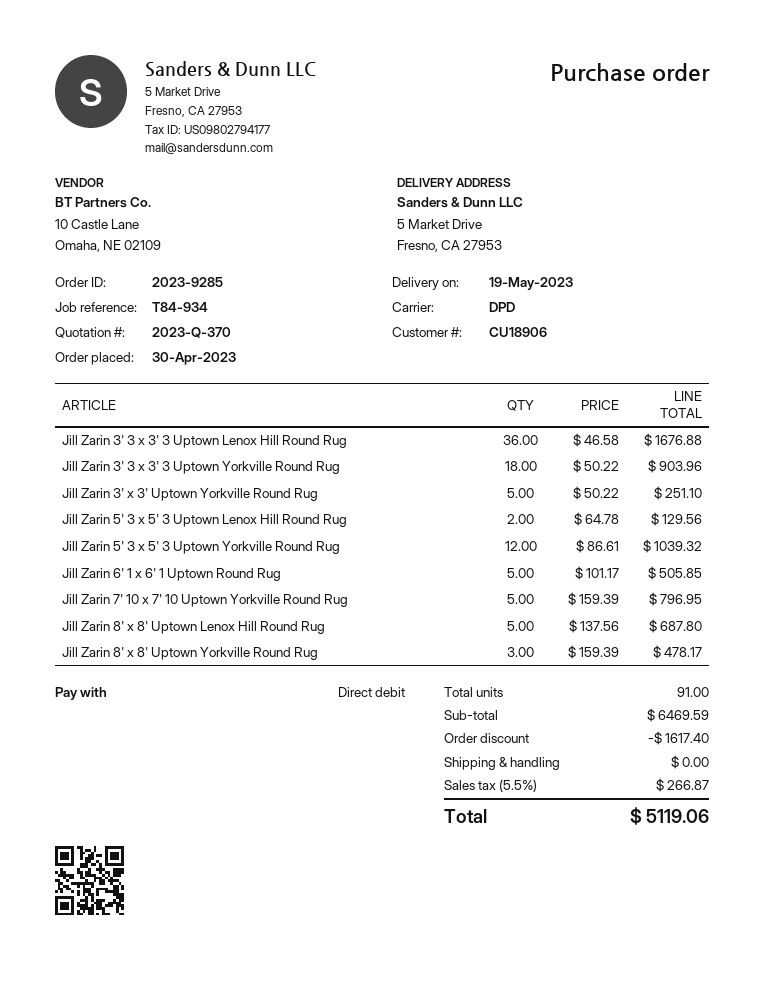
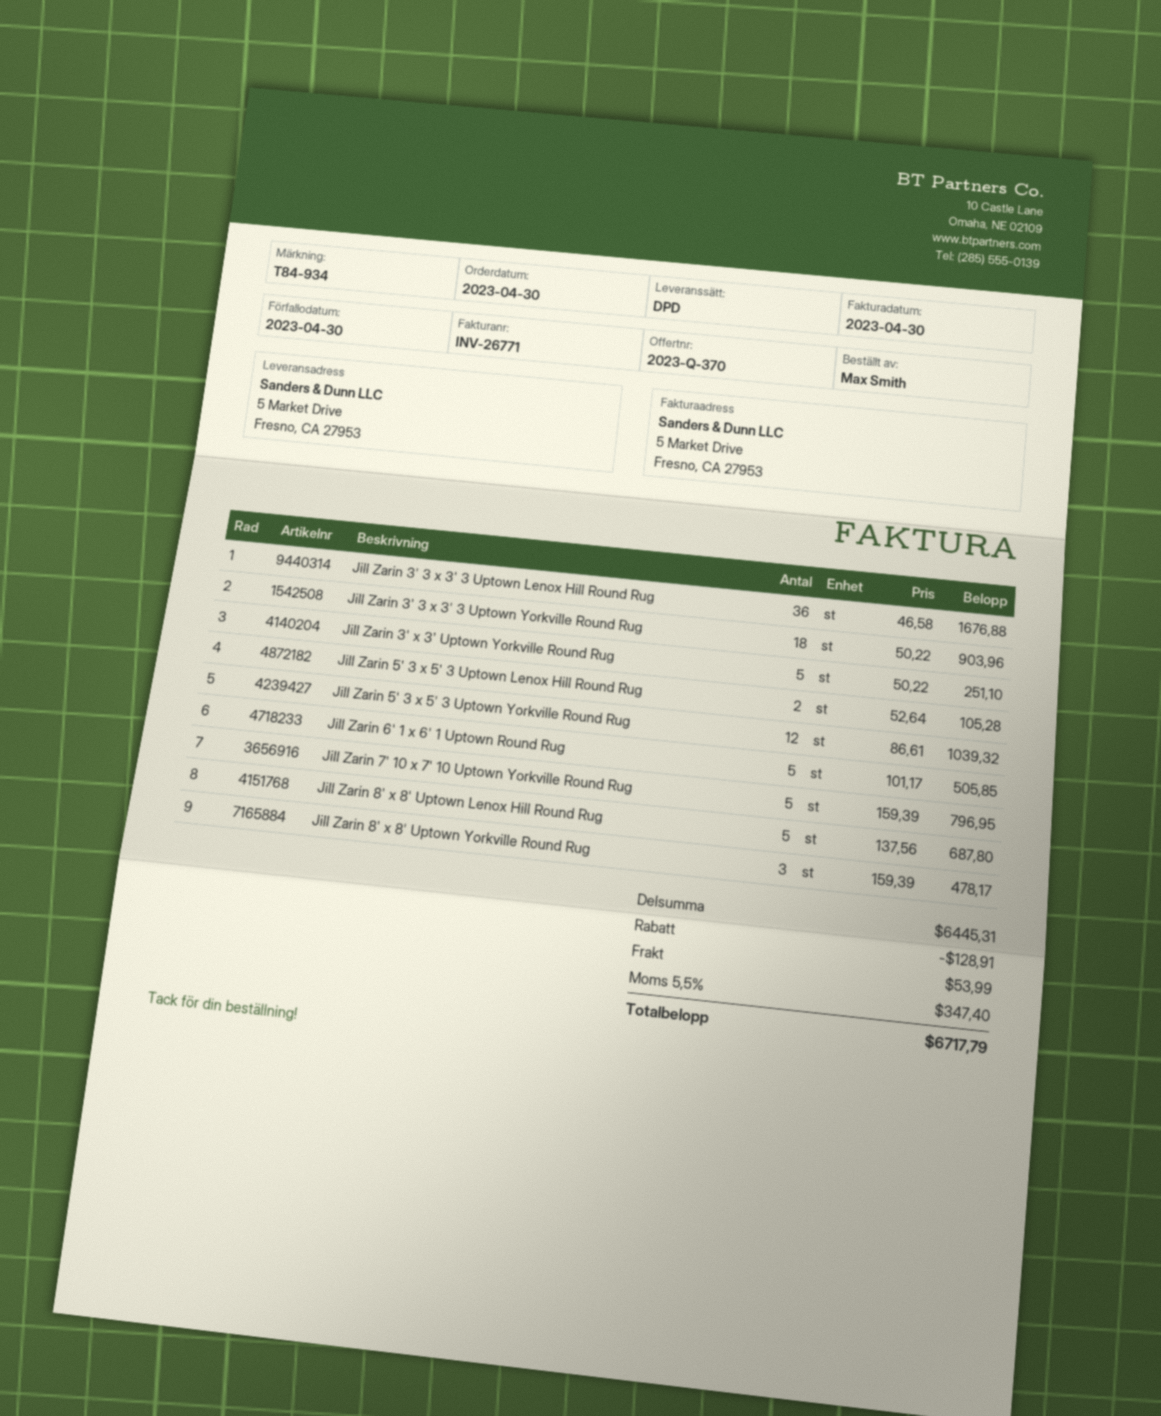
Jill Zarin 5' 3 x 5' 3 Uptown Lenox Hill Round Rug: 2 x 64.78 = 129.56 -> 2 x 52.64 = 105.28
subtotal: 6469.59 -> 6445.31
discount: 1617.40 -> 128.91
shipping: 0.00 -> 53.99
tax: 5.5% = 266.87 -> 5.5% = 347.40
total: 5119.06 -> 6717.79

